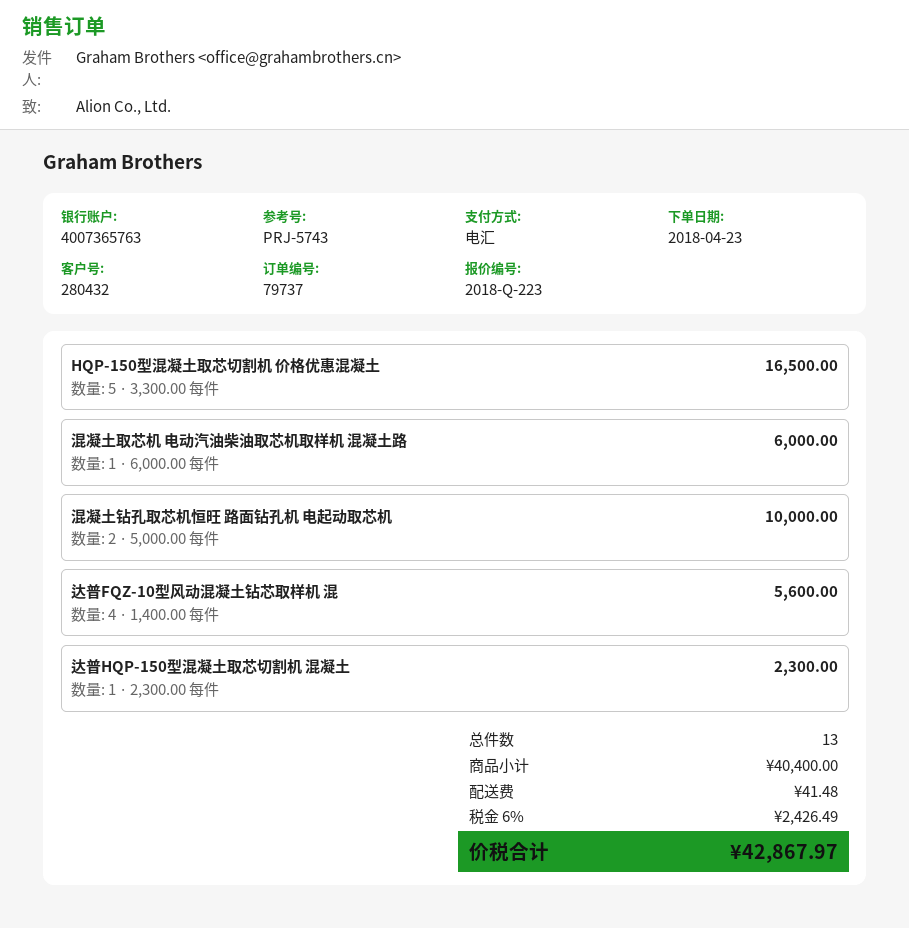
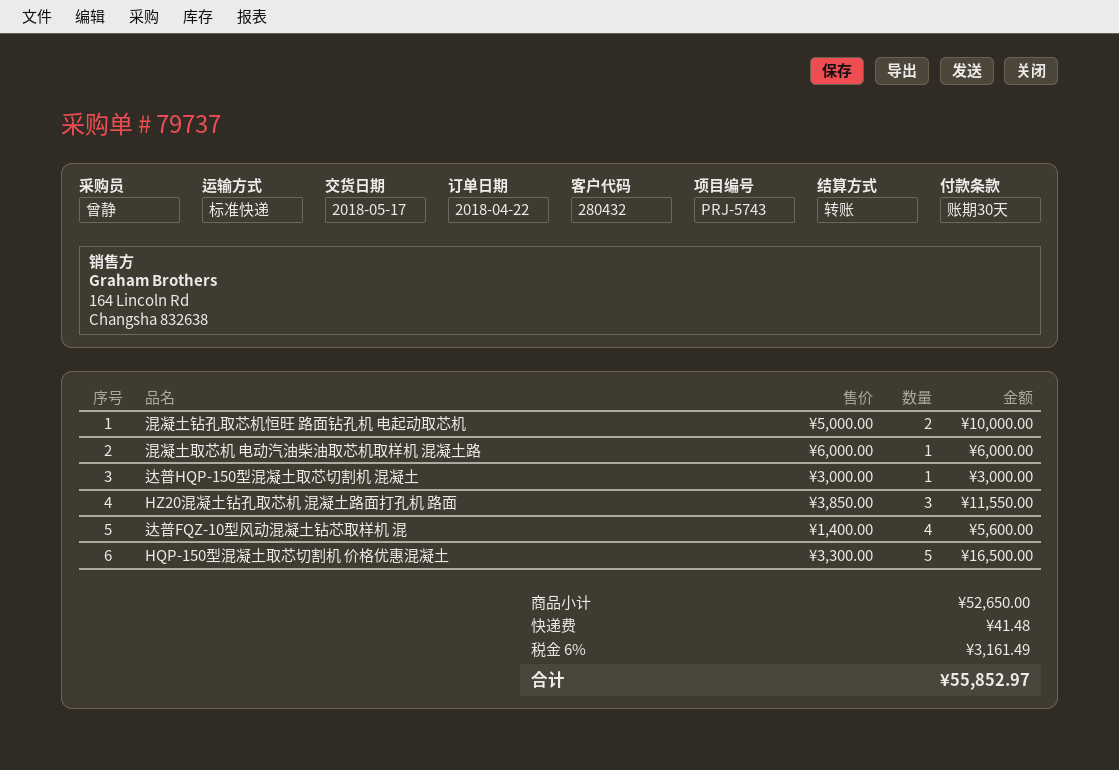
order date: 2018-04-23 -> 2018-04-22
达普HQP-150型混凝土取芯切割机 混凝土: 1 x 2300.00 = 2300.00 -> 1 x 3000.00 = 3000.00
HZ20混凝土钻孔取芯机 混凝土路面打孔机 路面: none -> 3 x 3850.00 = 11550.00
subtotal: 40400.00 -> 52650.00
tax: 6% = 2426.49 -> 6% = 3161.49
total: 42867.97 -> 55852.97

